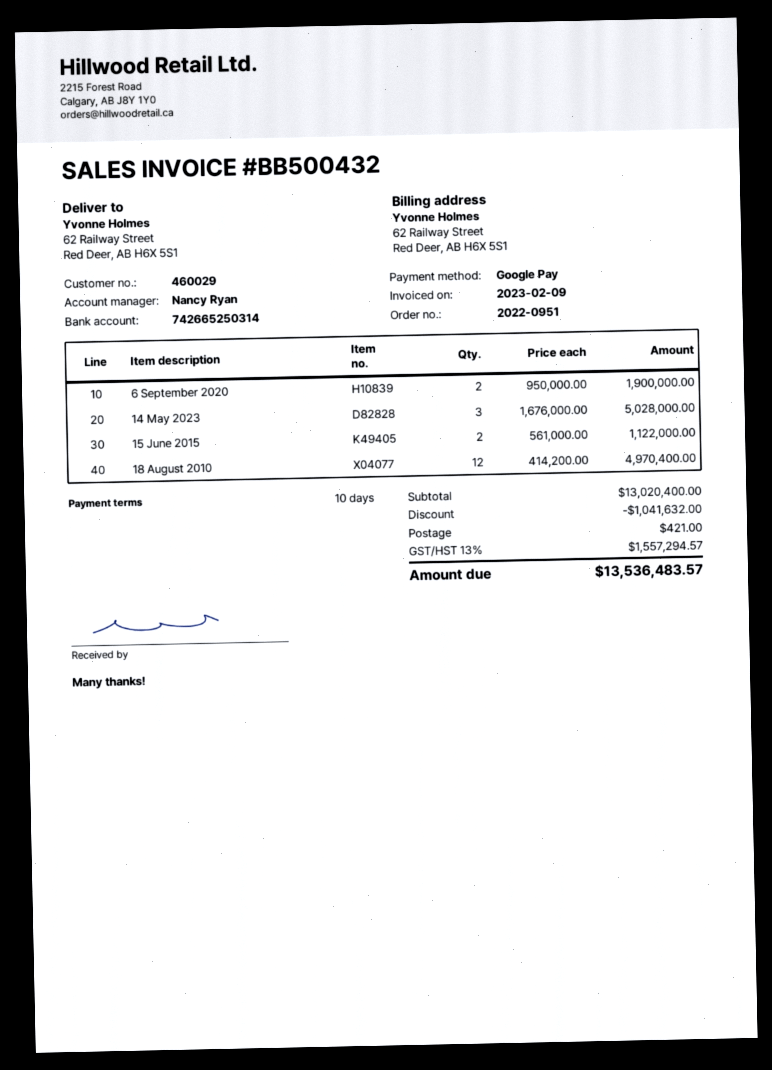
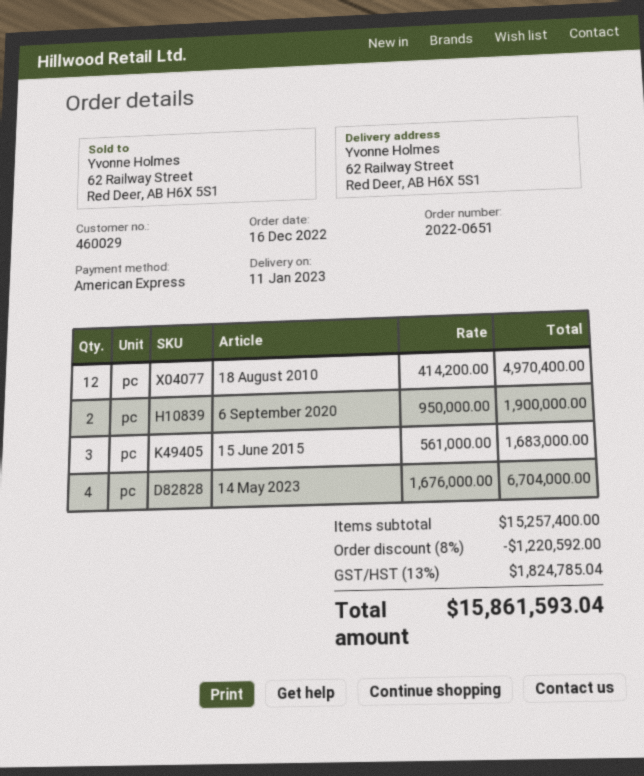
order number: 2022-0951 -> 2022-0651
payment method: Google Pay -> American Express
14 May 2023: 3 x 1676000.00 = 5028000.00 -> 4 x 1676000.00 = 6704000.00
15 June 2015: 2 x 561000.00 = 1122000.00 -> 3 x 561000.00 = 1683000.00
subtotal: 13020400.00 -> 15257400.00
discount: 1041632.00 -> 1220592.00
shipping: 421.00 -> none
tax: 13% = 1557294.57 -> 13% = 1824785.04
total: 13536483.57 -> 15861593.04

